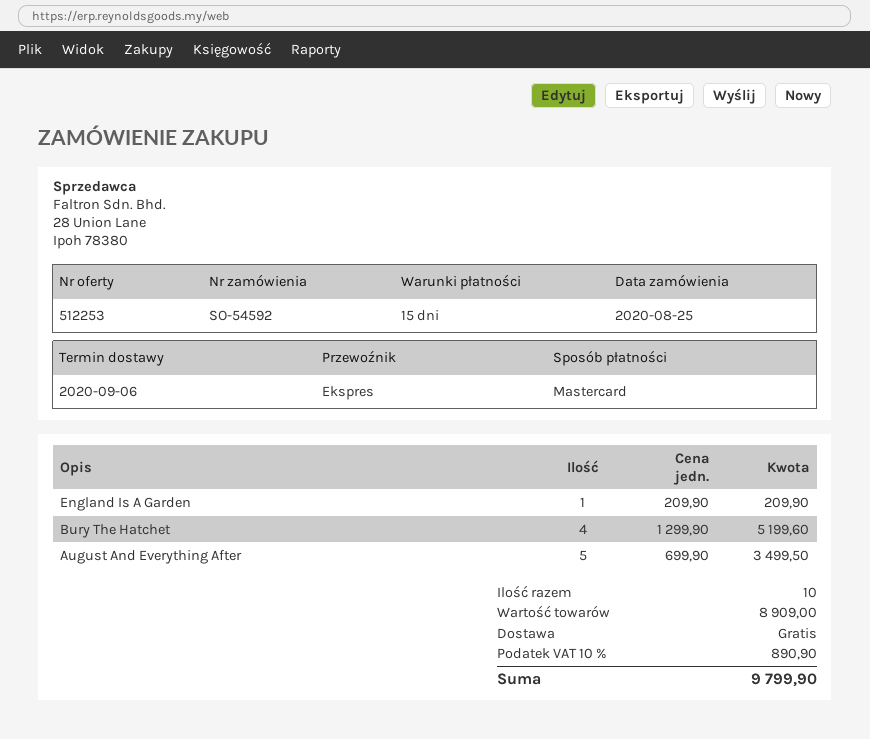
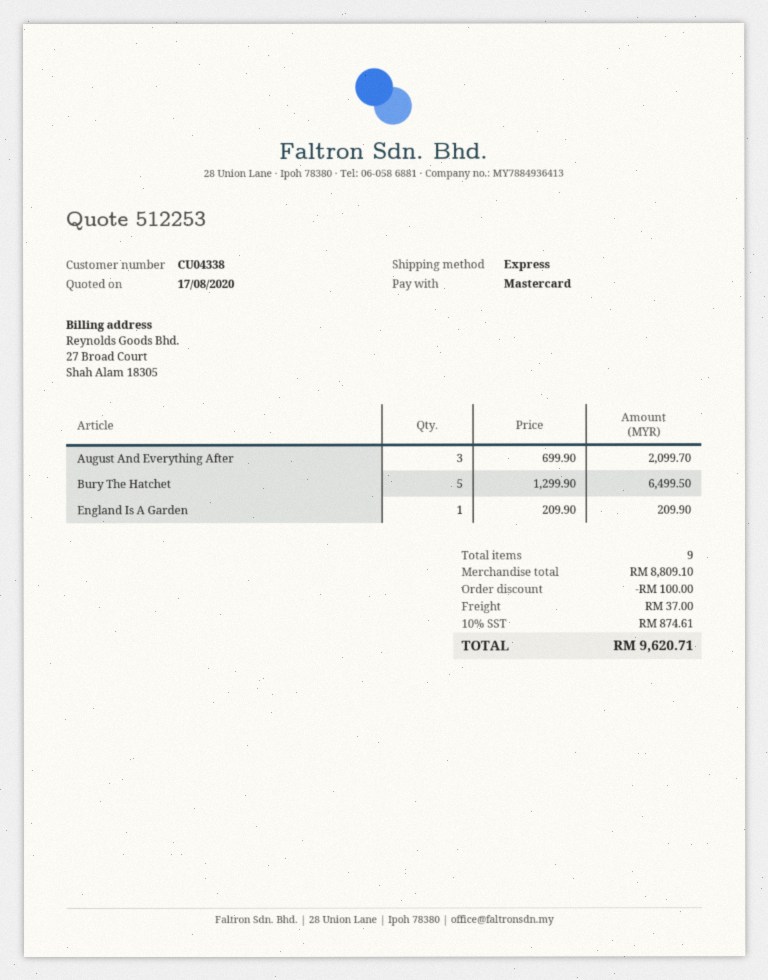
Bury The Hatchet: 4 x 1299.90 = 5199.60 -> 5 x 1299.90 = 6499.50
August And Everything After: 5 x 699.90 = 3499.50 -> 3 x 699.90 = 2099.70
total quantity: 10 -> 9
subtotal: 8909.00 -> 8809.10
discount: none -> 100.00
shipping: 0.00 -> 37.00
tax: 10% = 890.90 -> 10% = 874.61
total: 9799.90 -> 9620.71

